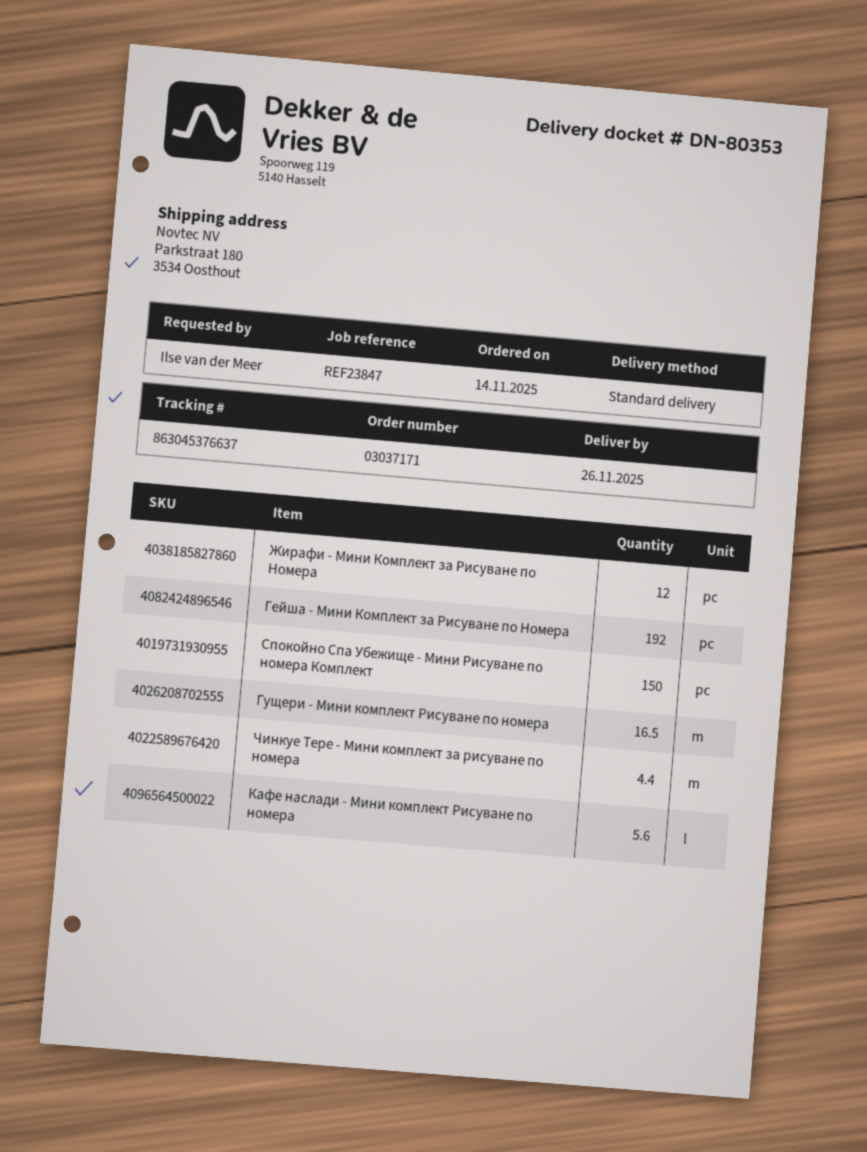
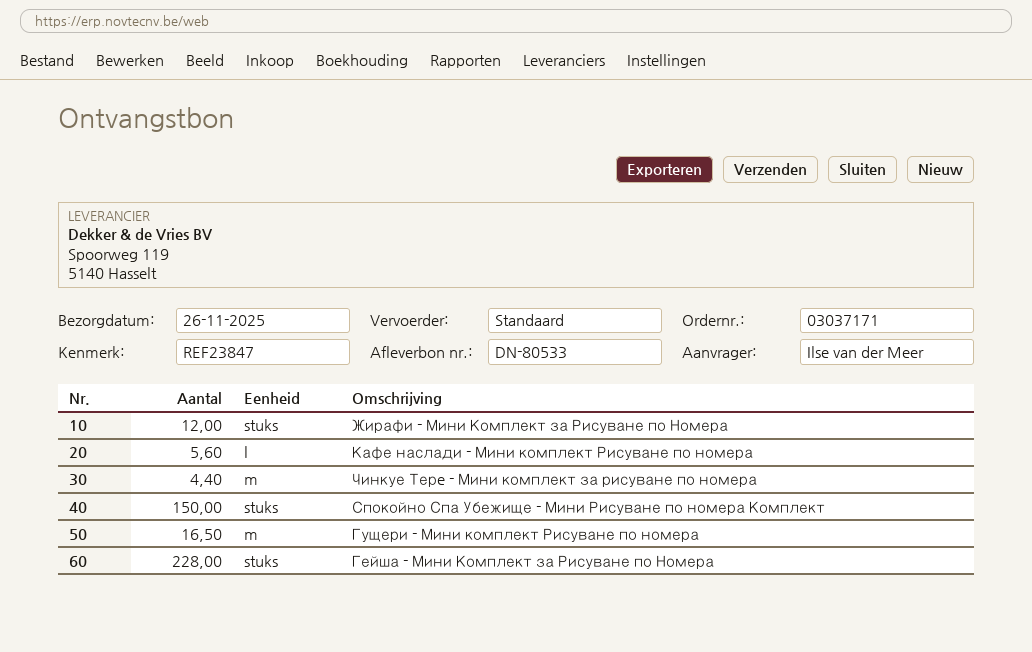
delivery note number: DN-80353 -> DN-80533
Гейша - Мини Комплект за Рисуване по Номера: 192 -> 228

